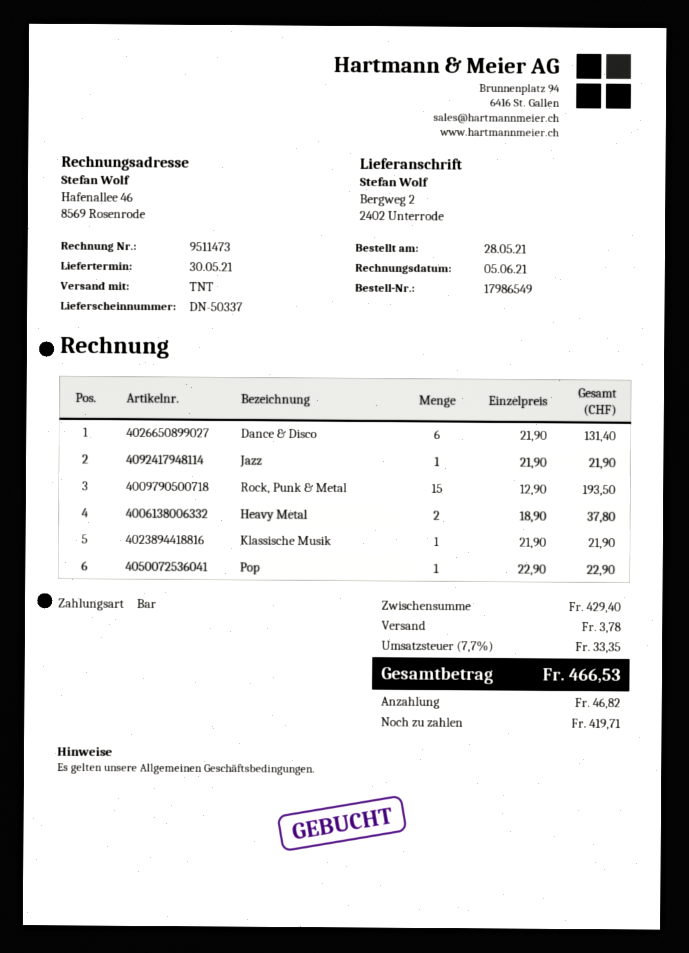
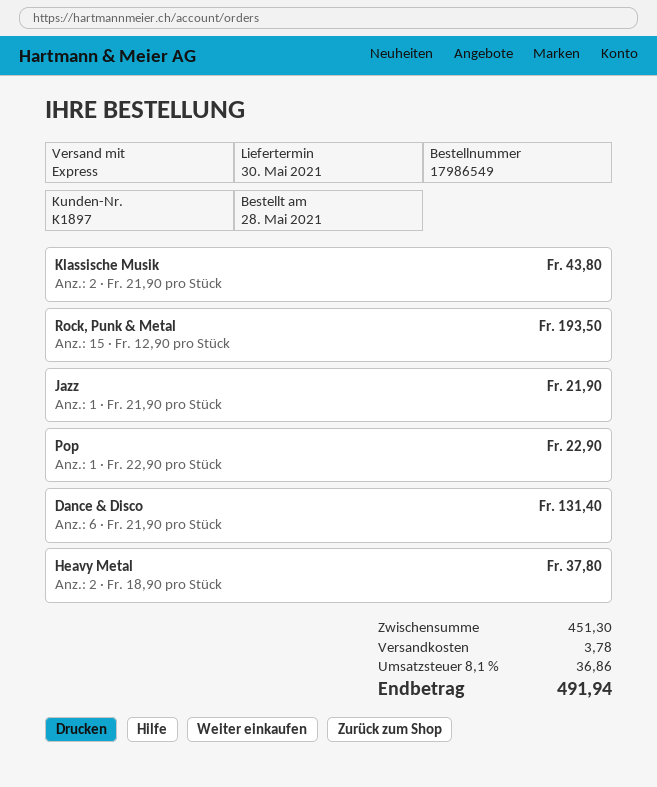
shipping method: TNT -> express
Klassische Musik: 1 x 21.90 = 21.90 -> 2 x 21.90 = 43.80
subtotal: 429.40 -> 451.30
tax: 7.7% = 33.35 -> 8.1% = 36.86
total: 466.53 -> 491.94

